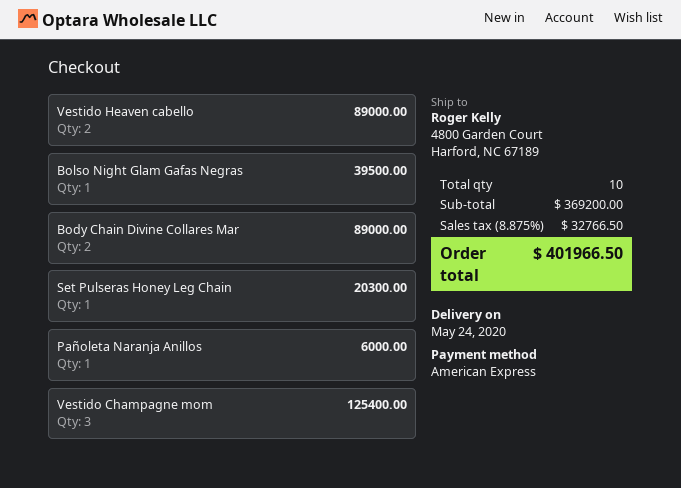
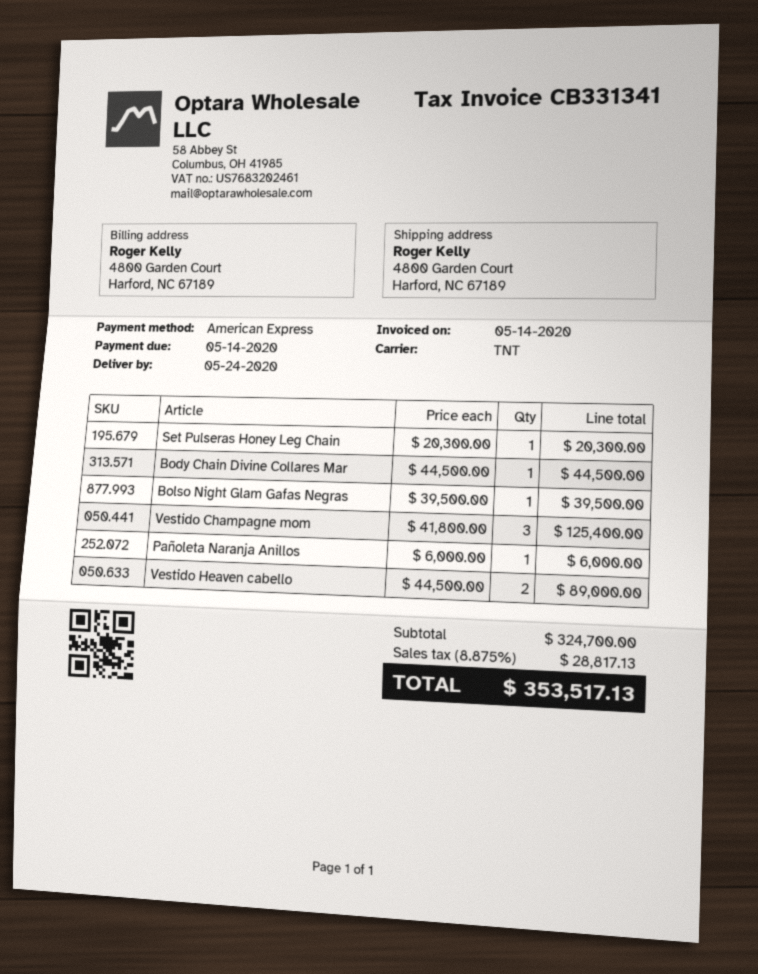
Body Chain Divine Collares Mar: 2 for 89000.00 -> 1 for 44500.00
subtotal: 369200.00 -> 324700.00
tax: 8.875% = 32766.50 -> 8.875% = 28817.13
total: 401966.50 -> 353517.13

